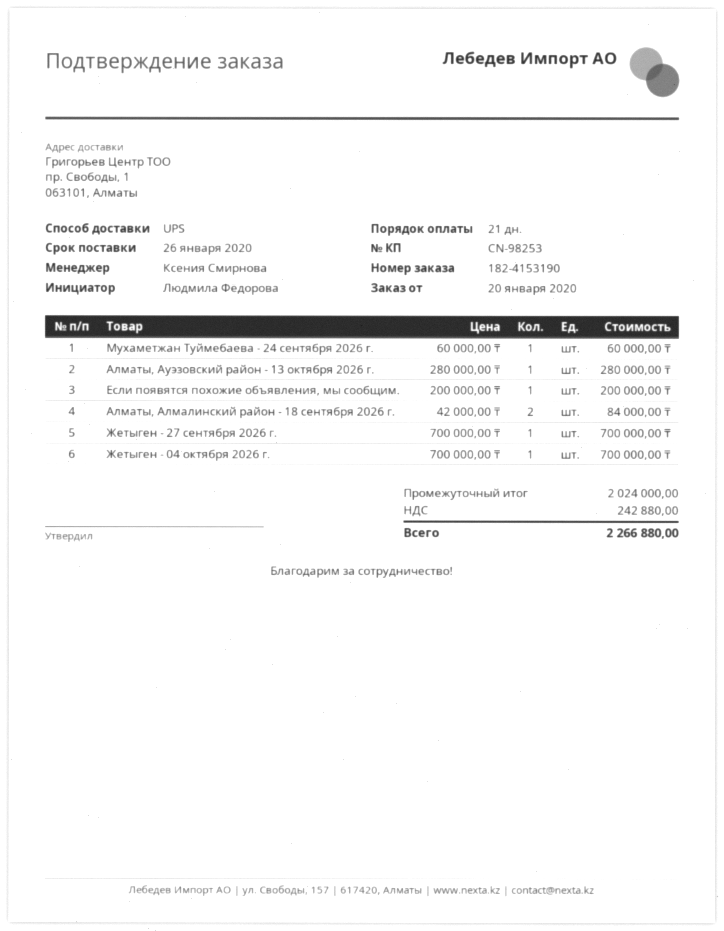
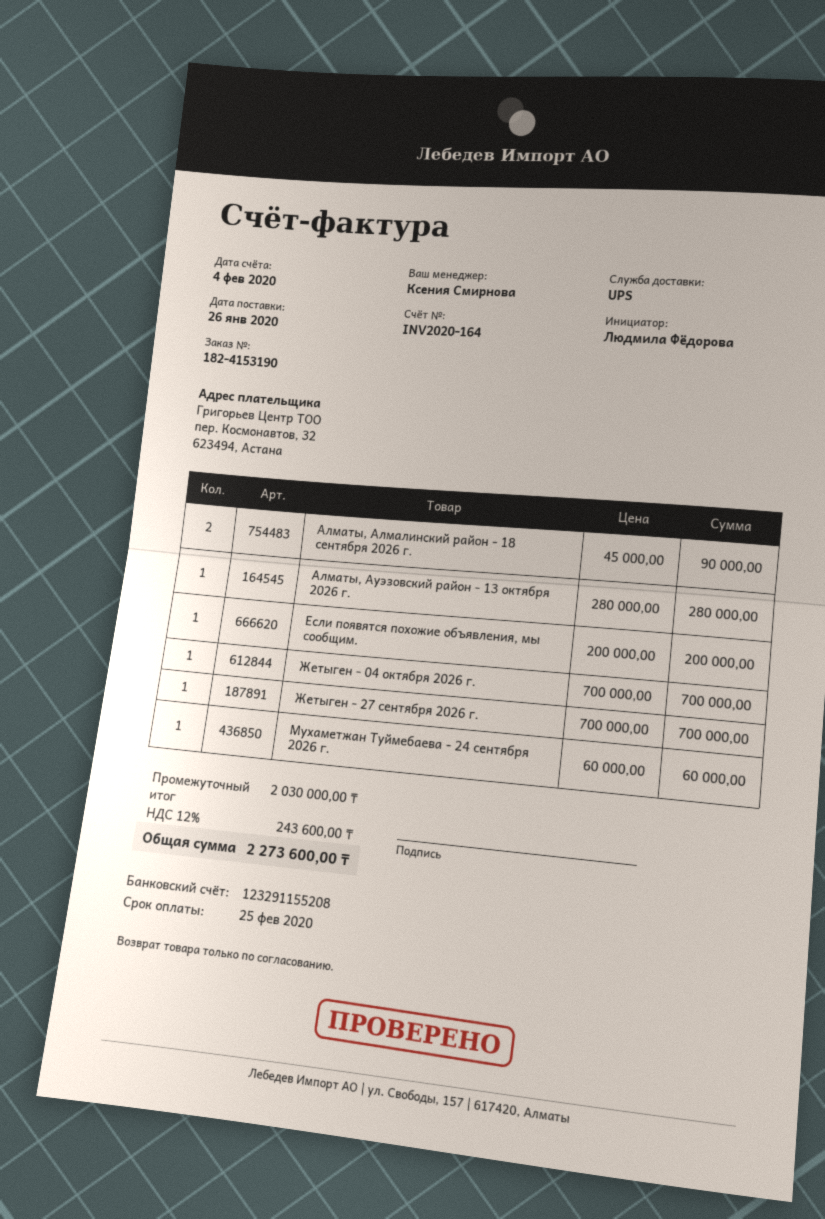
Алматы, Алмалинский район - 18 сентября 2026 г.: 2 x 42000.00 = 84000.00 -> 2 x 45000.00 = 90000.00
subtotal: 2024000.00 -> 2030000.00
tax: 242880.00 -> 243600.00
total: 2266880.00 -> 2273600.00

